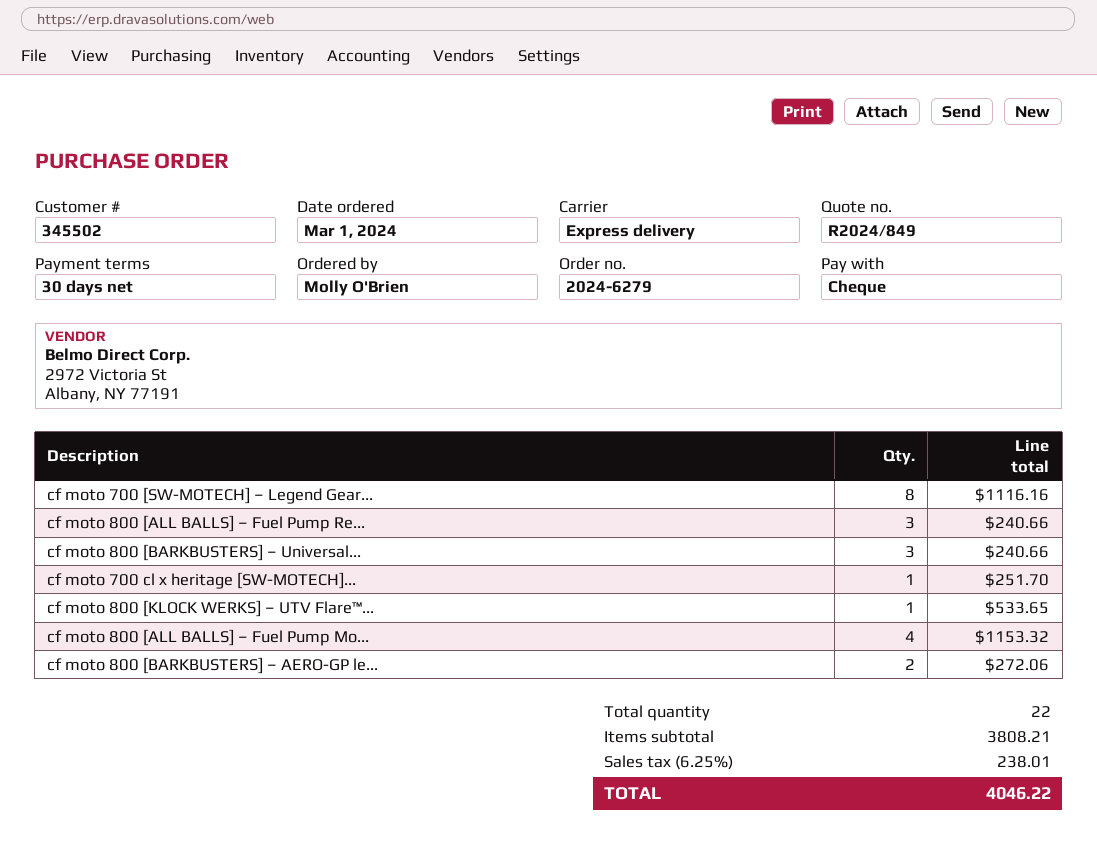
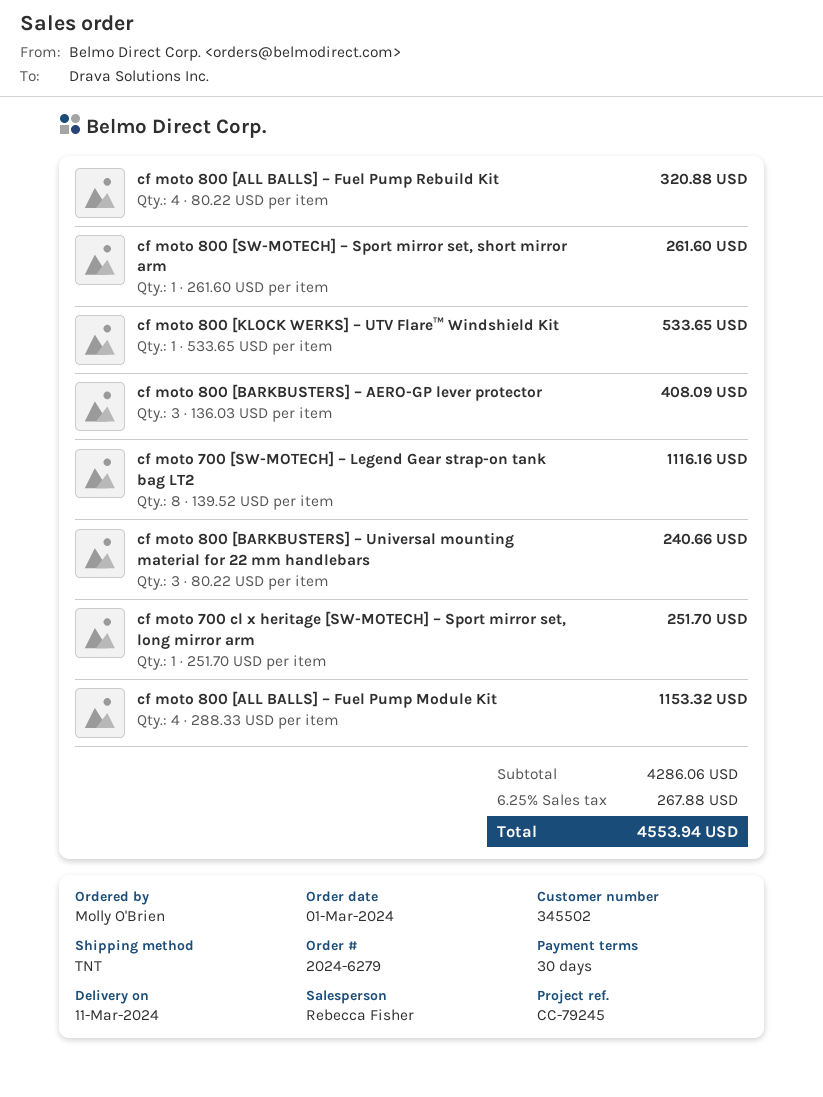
shipping method: express -> TNT
cf moto 800 [ALL BALLS] – Fuel Pump Re...: 3 for 240.66 -> 4 for 320.88
cf moto 800 [BARKBUSTERS] – AERO-GP le...: 2 for 272.06 -> 3 for 408.09
cf moto 800 [SW-MOTECH] – Sport mirror set, short mirror arm: none -> 1 for 261.60
subtotal: 3808.21 -> 4286.06
tax: 6.25% = 238.01 -> 6.25% = 267.88
total: 4046.22 -> 4553.94

